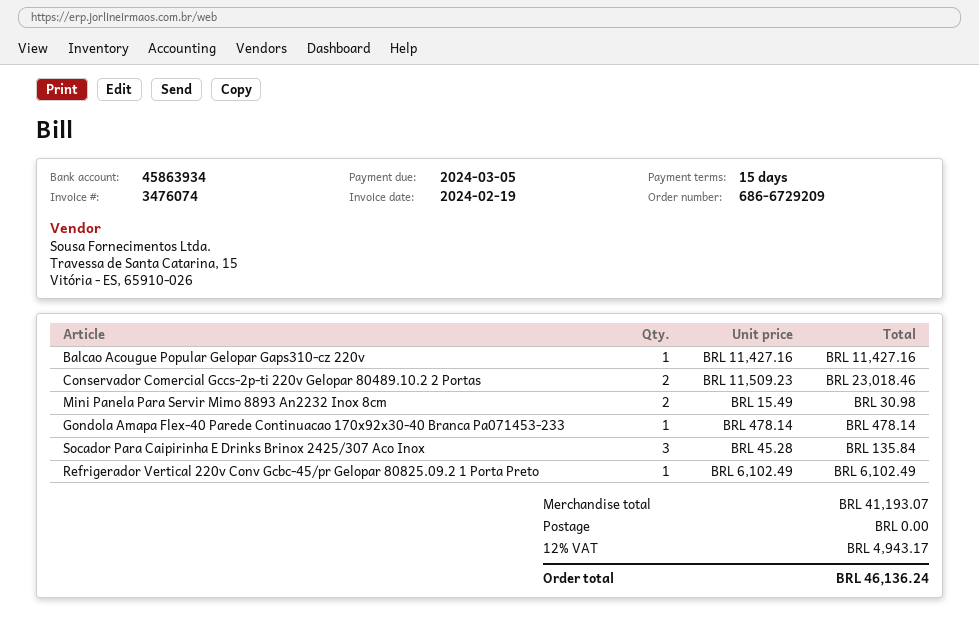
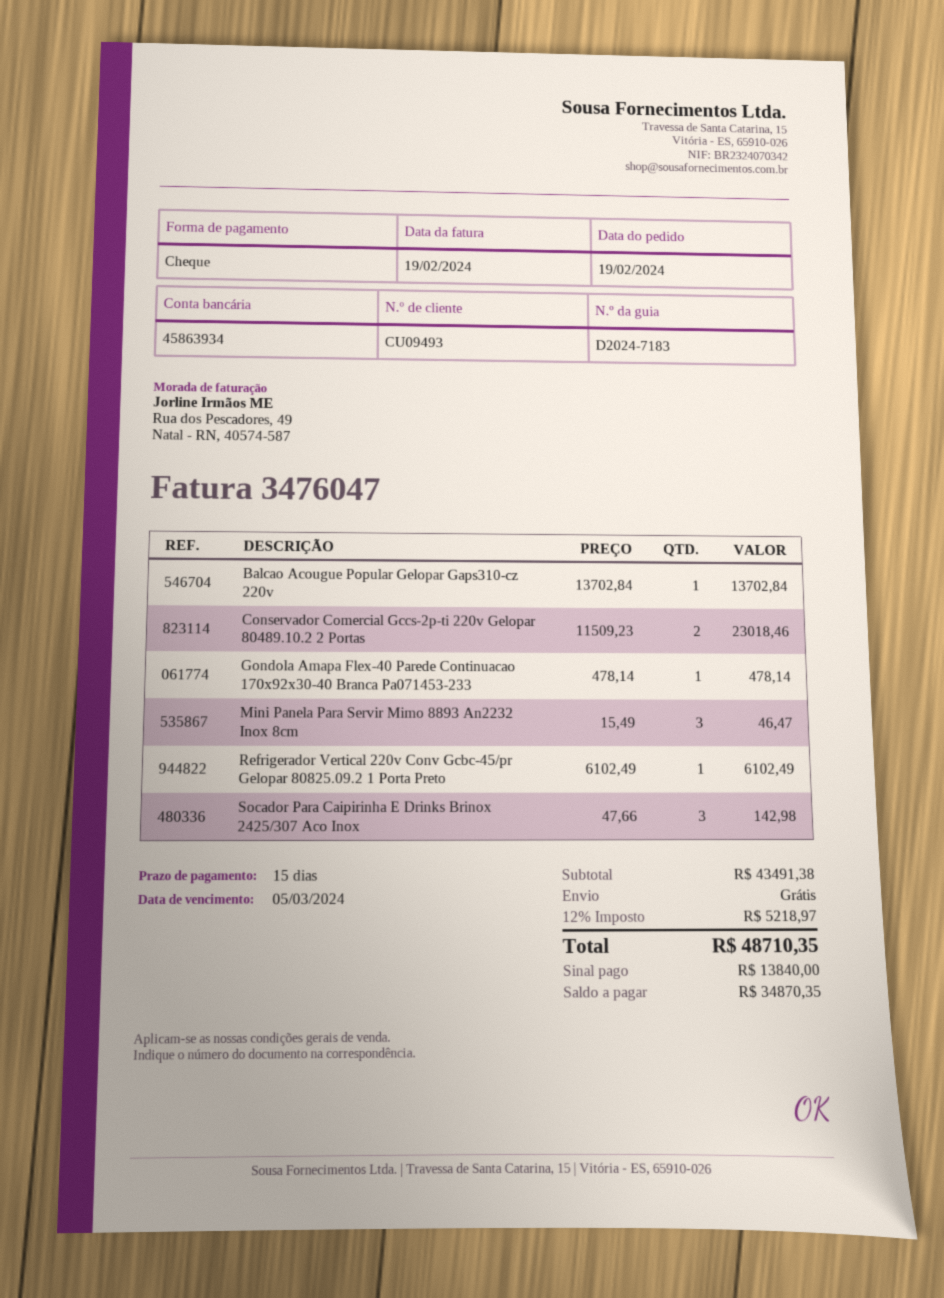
invoice number: 3476074 -> 3476047
Balcao Acougue Popular Gelopar Gaps310-cz 220v: 1 x 11427.16 = 11427.16 -> 1 x 13702.84 = 13702.84
Mini Panela Para Servir Mimo 8893 An2232 Inox 8cm: 2 x 15.49 = 30.98 -> 3 x 15.49 = 46.47
Socador Para Caipirinha E Drinks Brinox 2425/307 Aco Inox: 3 x 45.28 = 135.84 -> 3 x 47.66 = 142.98
subtotal: 41193.07 -> 43491.38
tax: 12% = 4943.17 -> 12% = 5218.97
total: 46136.24 -> 48710.35

